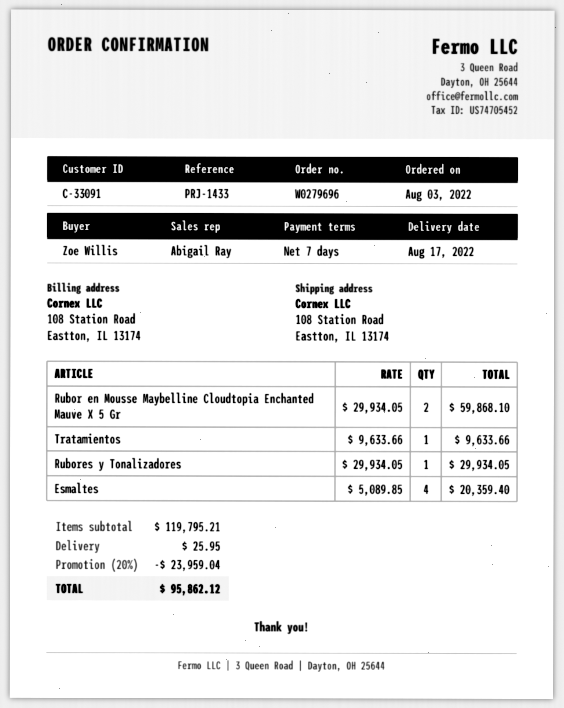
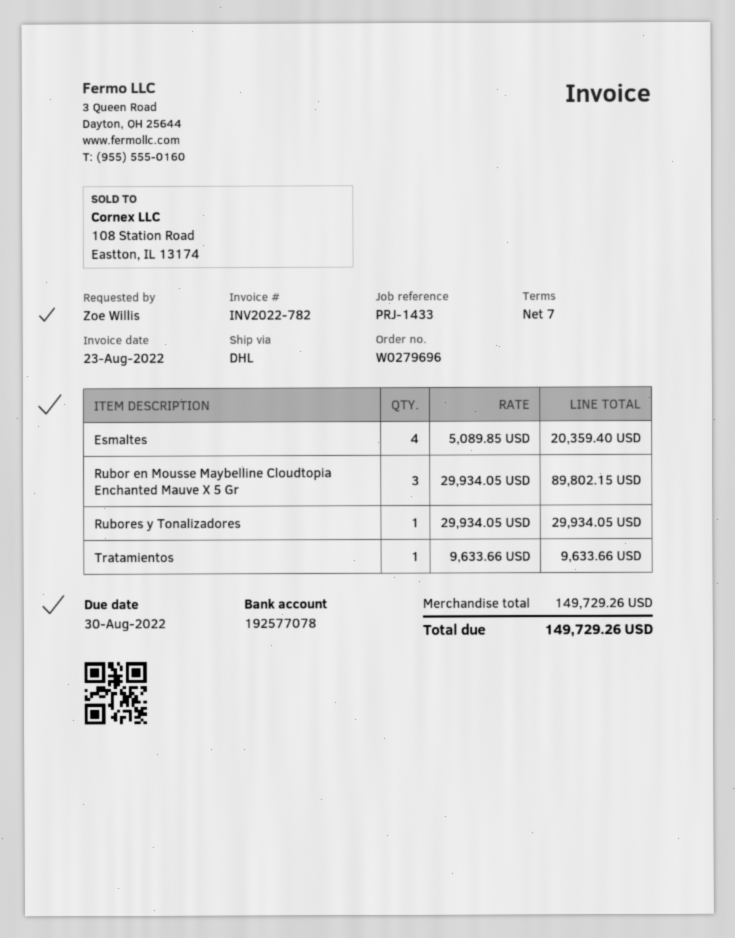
Rubor en Mousse Maybelline Cloudtopia Enchanted Mauve X 5 Gr: 2 x 29934.05 = 59868.10 -> 3 x 29934.05 = 89802.15
subtotal: 119795.21 -> 149729.26
discount: 20% = 23959.04 -> none
shipping: 25.95 -> none
total: 95862.12 -> 149729.26

